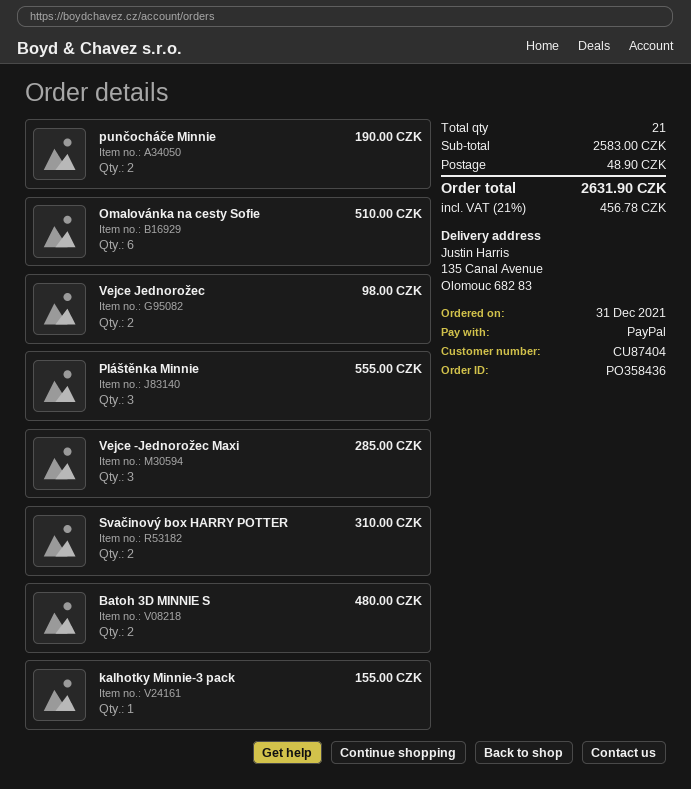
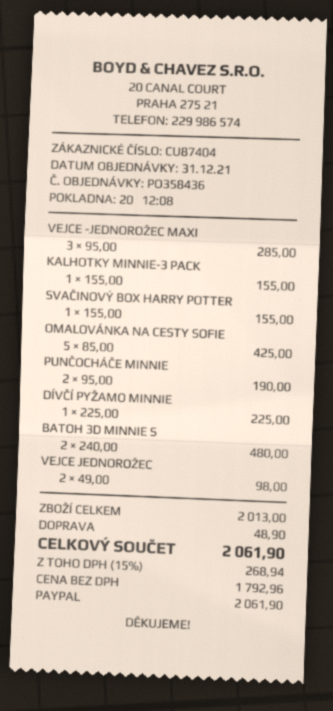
Omalovánka na cesty Sofie: 6 for 510.00 -> 5 for 425.00
Pláštěnka Minnie: 3 for 555.00 -> none
Svačinový box HARRY POTTER: 2 for 310.00 -> 1 for 155.00
DÍVČÍ PYŽAMO MINNIE: none -> 1 for 225.00
subtotal: 2583.00 -> 2013.00
tax: 21% = 456.78 -> 15% = 268.94
total: 2631.90 -> 2061.90

